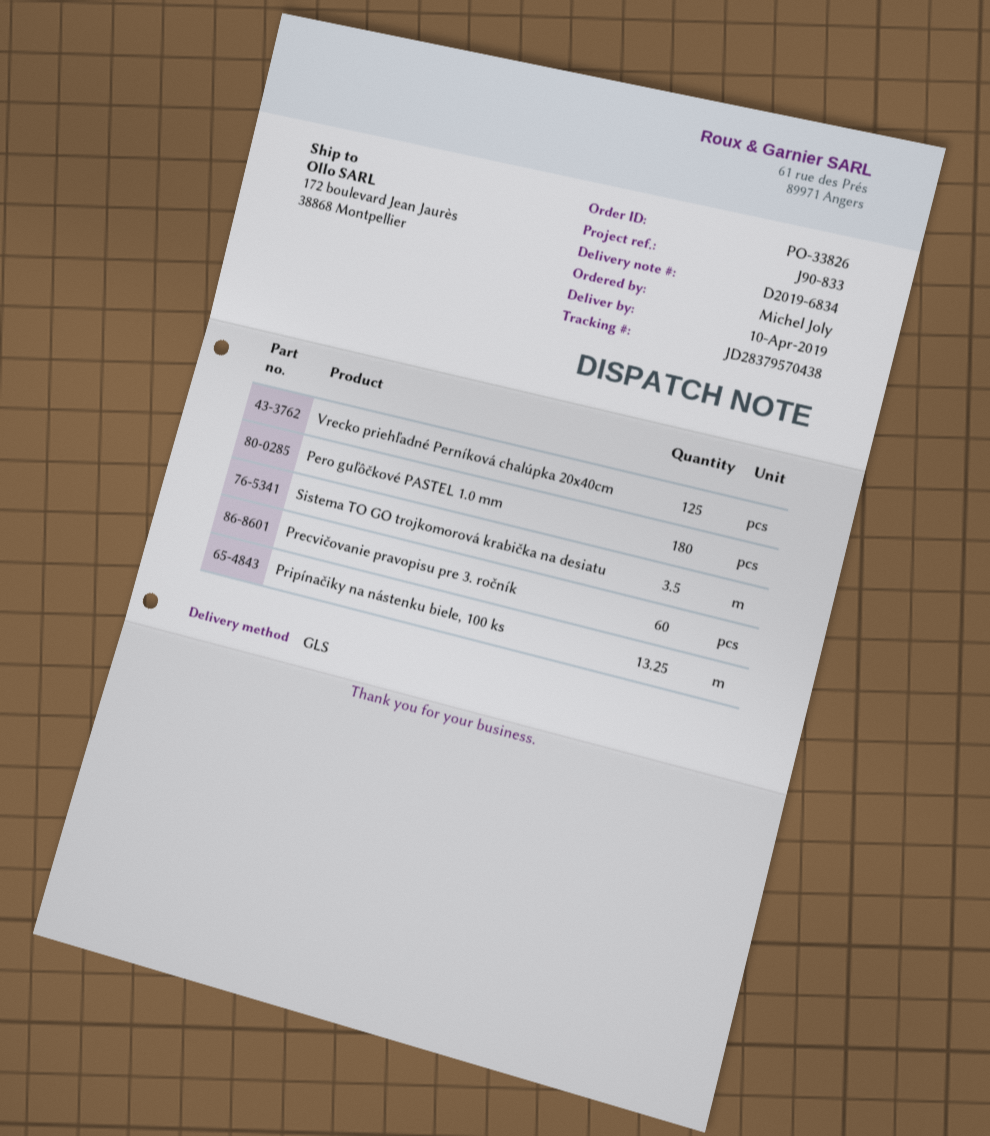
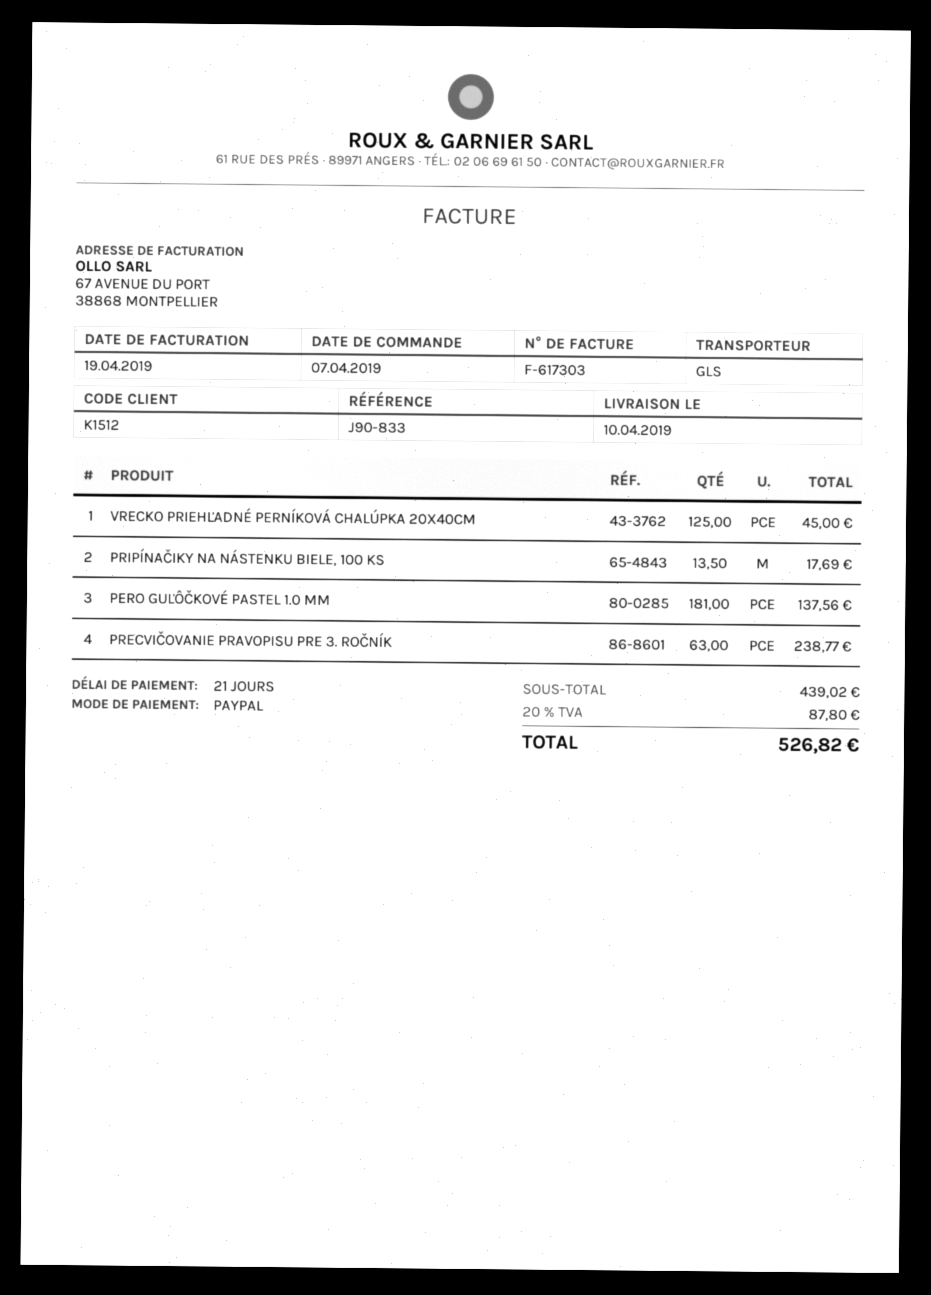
Pero guľôčkové PASTEL 1.0 mm: 180 -> 181
Sistema TO GO trojkomorová krabička na desiatu: 3.5 -> none
Precvičovanie pravopisu pre 3. ročník: 60 -> 63
Pripínačiky na nástenku biele, 100 ks: 13.25 -> 13.5

